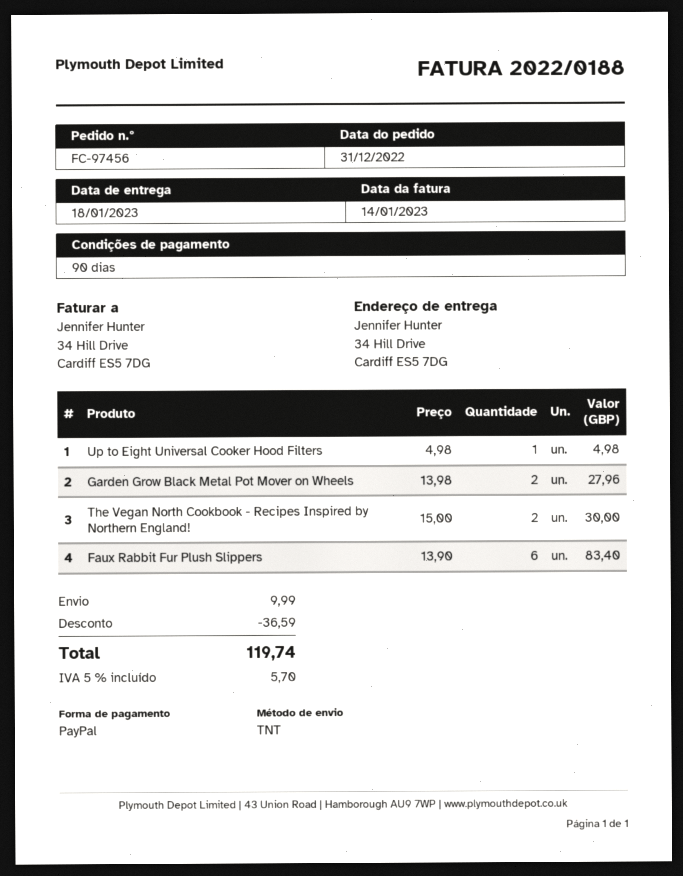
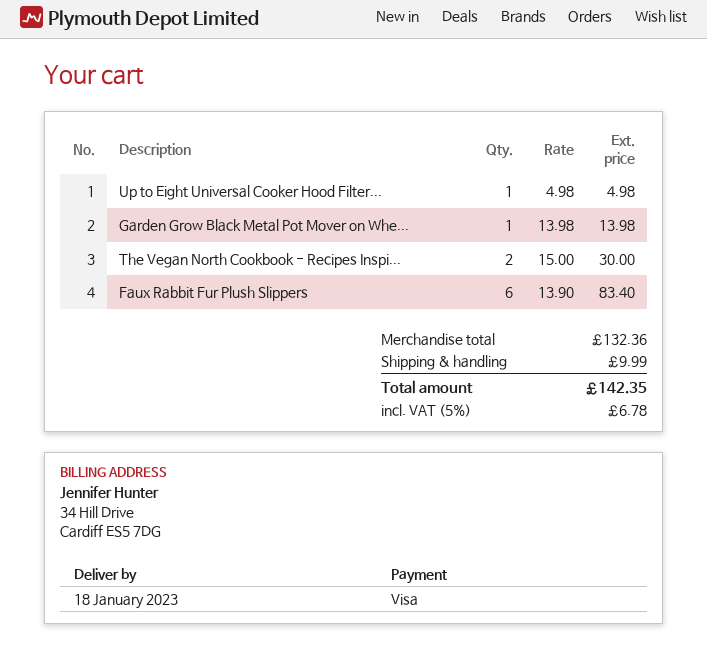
payment method: PayPal -> Visa
Garden Grow Black Metal Pot Mover on Wheels: 2 x 13.98 = 27.96 -> 1 x 13.98 = 13.98
discount: 36.59 -> none
tax: 5% = 5.70 -> 5% = 6.78
total: 119.74 -> 142.35

